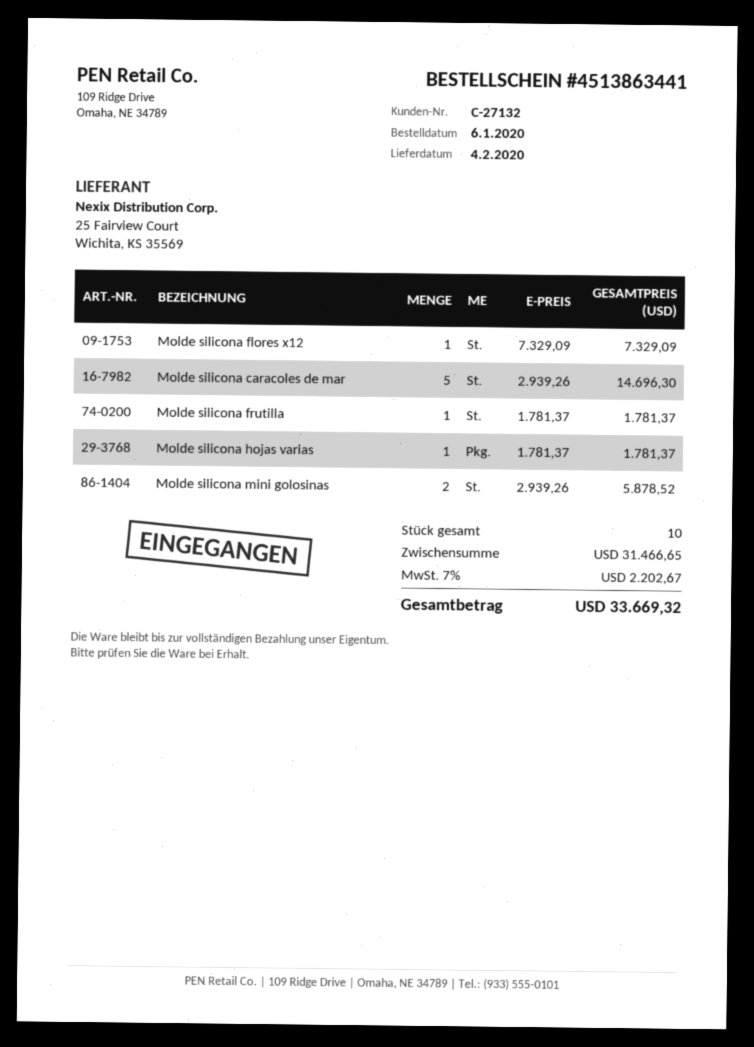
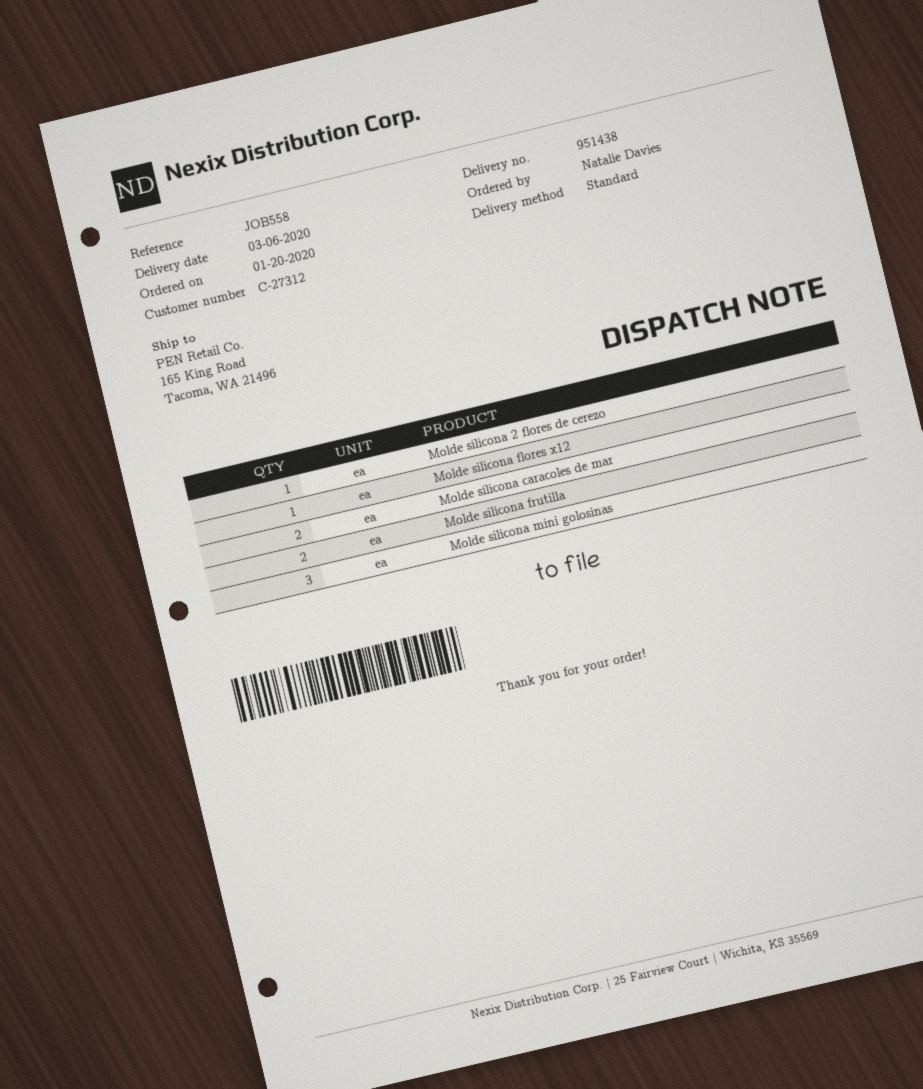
order date: 2020-01-06 -> 2020-01-20
delivery date: 2020-02-04 -> 2020-03-06
customer number: C-27132 -> C-27312
Molde silicona caracoles de mar: 5 -> 2
Molde silicona frutilla: 1 -> 2
Molde silicona hojas varias: 1 -> none
Molde silicona mini golosinas: 2 -> 3
Molde silicona 2 flores de cerezo: none -> 1

